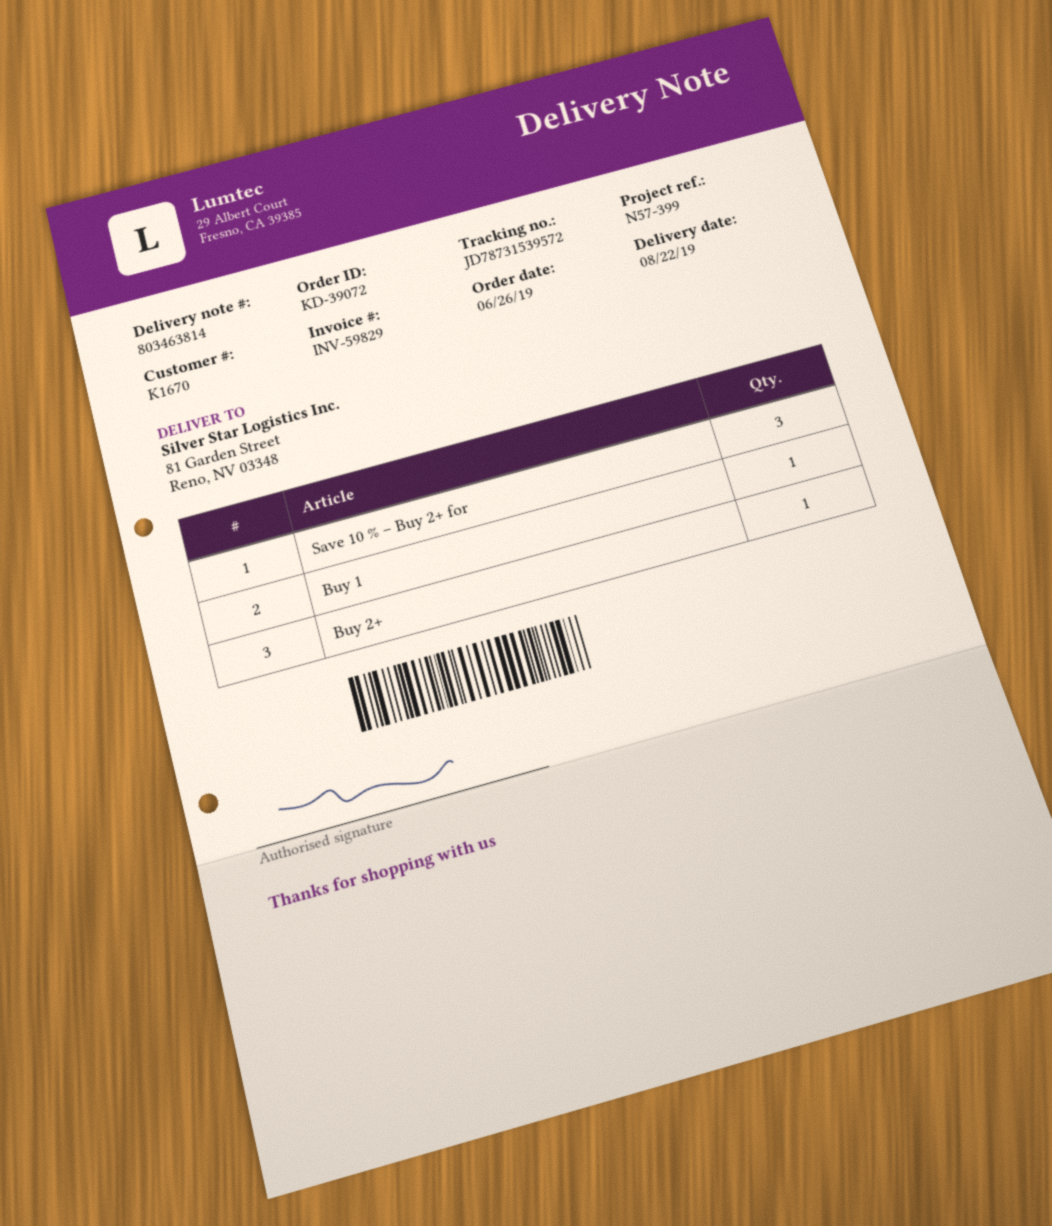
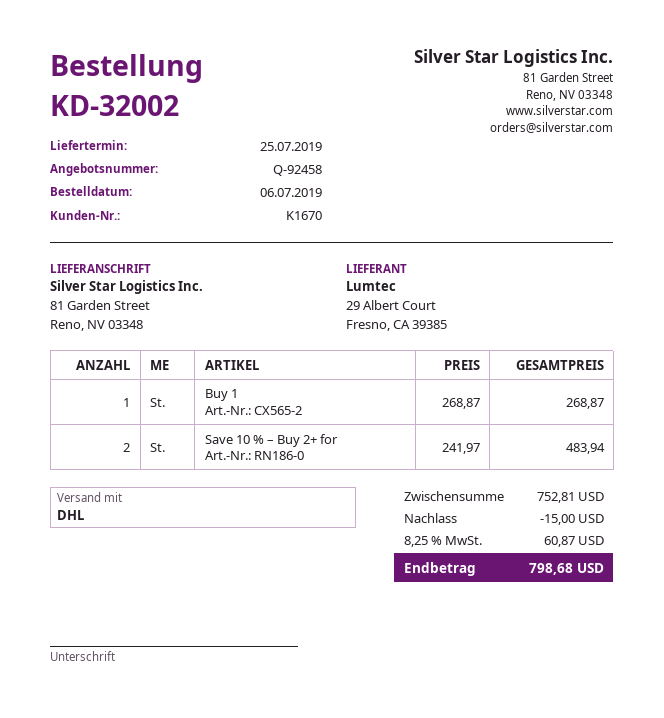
order number: KD-39072 -> KD-32002
order date: 2019-06-26 -> 2019-07-06
delivery date: 2019-08-22 -> 2019-07-25
Save 10 % – Buy 2+ for: 3 -> 2
Buy 2+: 1 -> none

